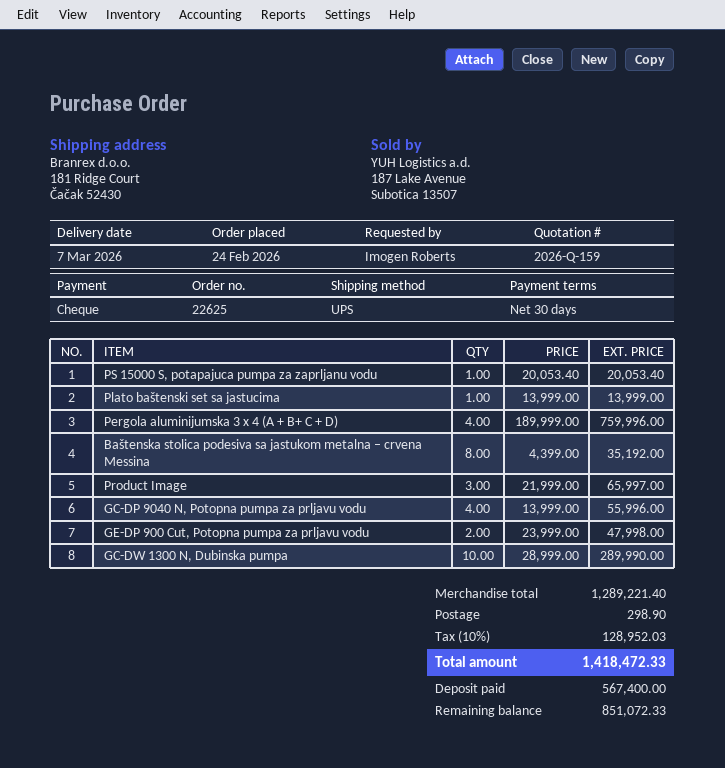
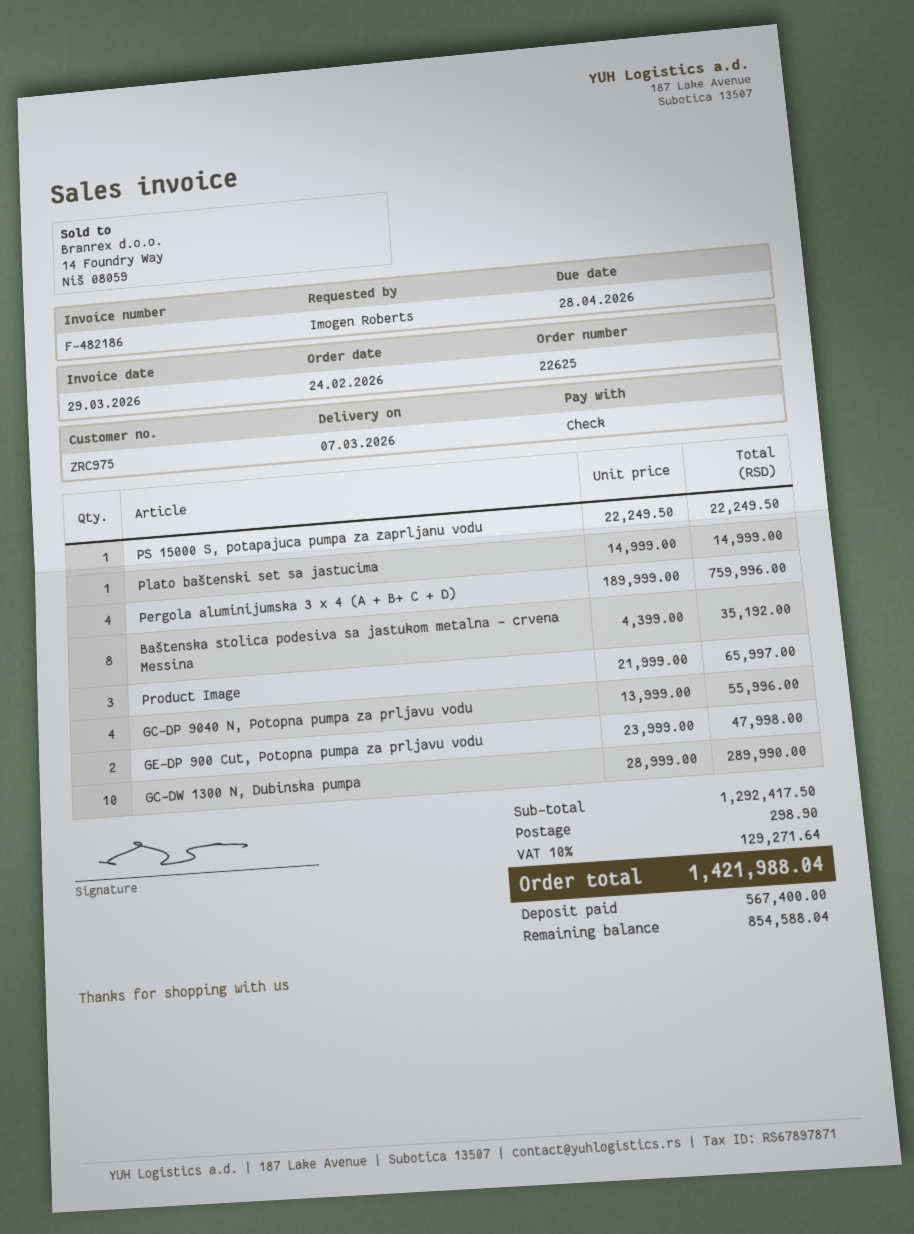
PS 15000 S, potapajuca pumpa za zaprljanu vodu: 1 x 20053.40 = 20053.40 -> 1 x 22249.50 = 22249.50
Plato baštenski set sa jastucima: 1 x 13999.00 = 13999.00 -> 1 x 14999.00 = 14999.00
subtotal: 1289221.40 -> 1292417.50
tax: 10% = 128952.03 -> 10% = 129271.64
total: 1418472.33 -> 1421988.04
balance: 851072.33 -> 854588.04

